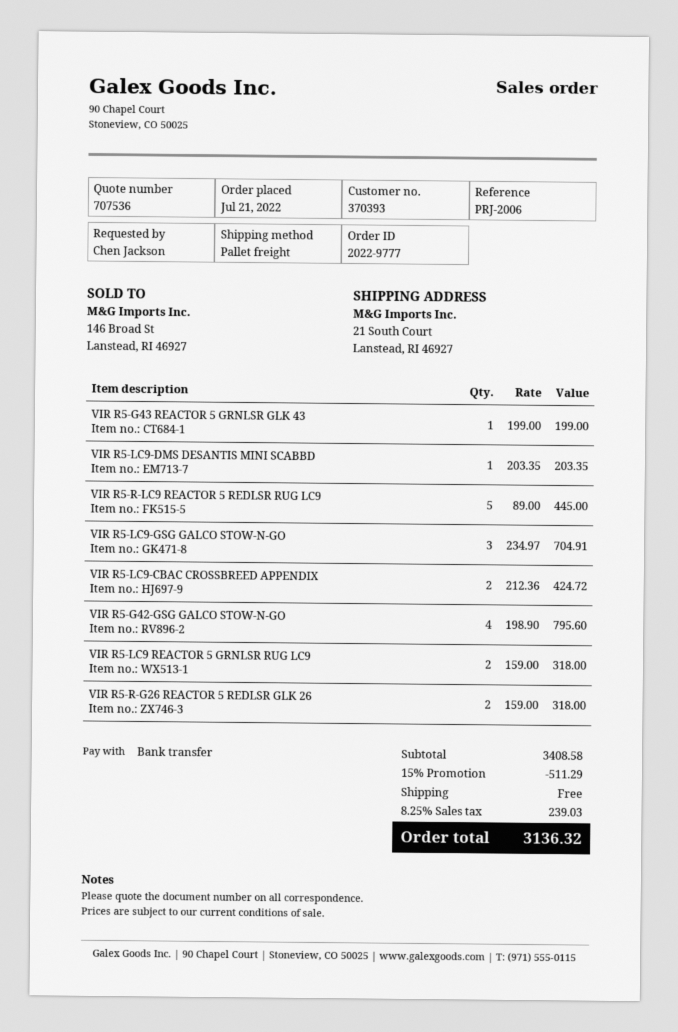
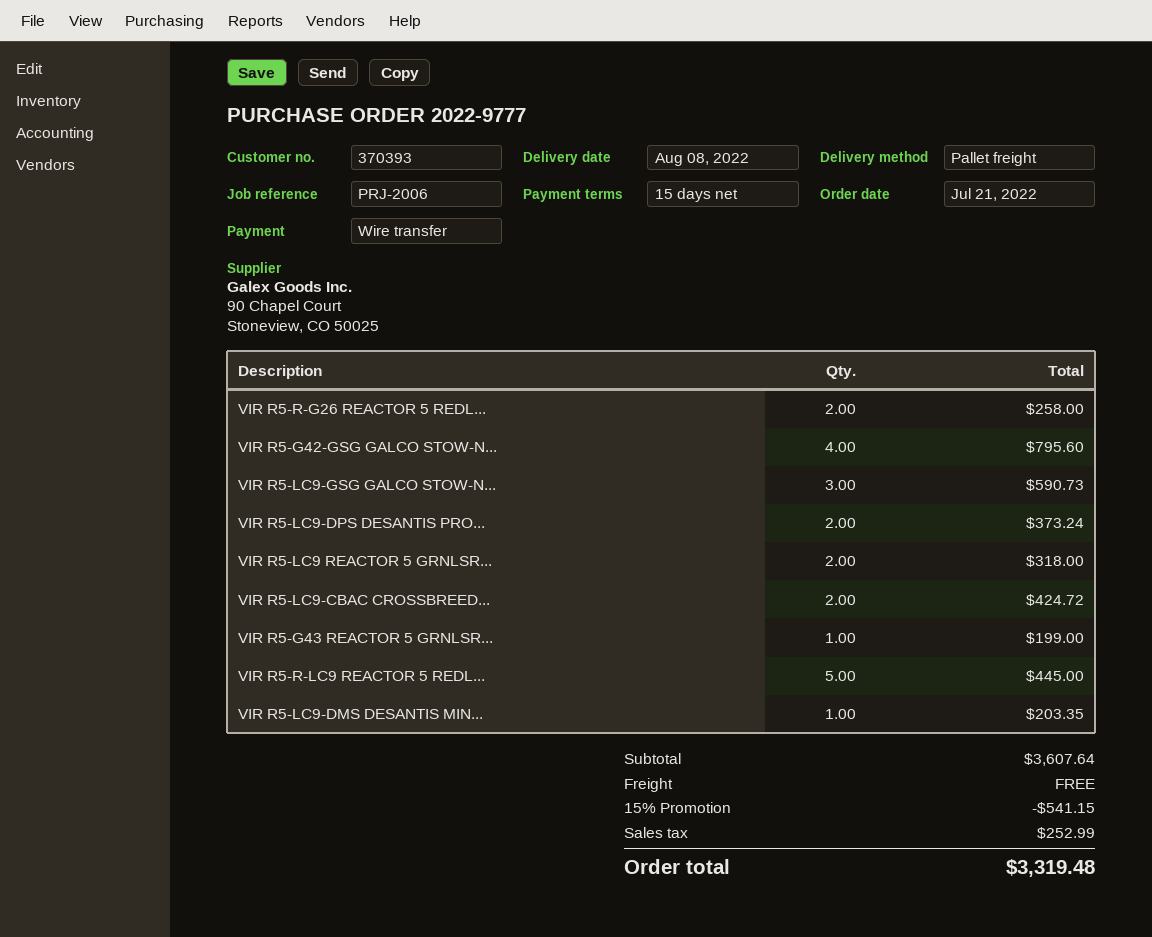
VIR R5-LC9-GSG GALCO STOW-N-GO: 3 for 704.91 -> 3 for 590.73
VIR R5-R-G26 REACTOR 5 REDLSR GLK 26: 2 for 318.00 -> 2 for 258.00
VIR R5-LC9-DPS DESANTIS PRO...: none -> 2 for 373.24
subtotal: 3408.58 -> 3607.64
discount: 15% = 511.29 -> 15% = 541.15
tax: 239.03 -> 252.99
total: 3136.32 -> 3319.48

